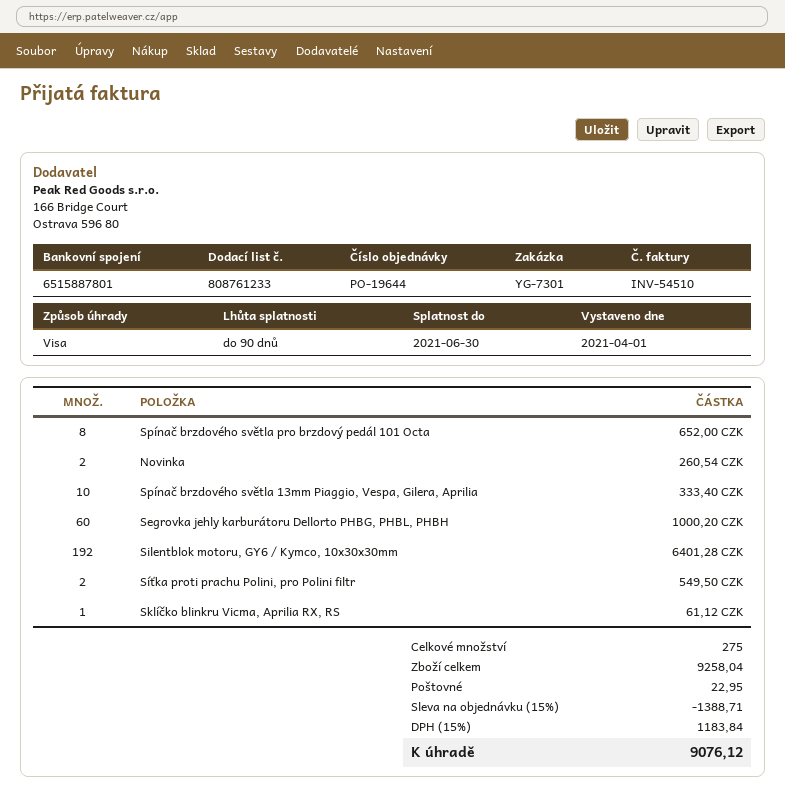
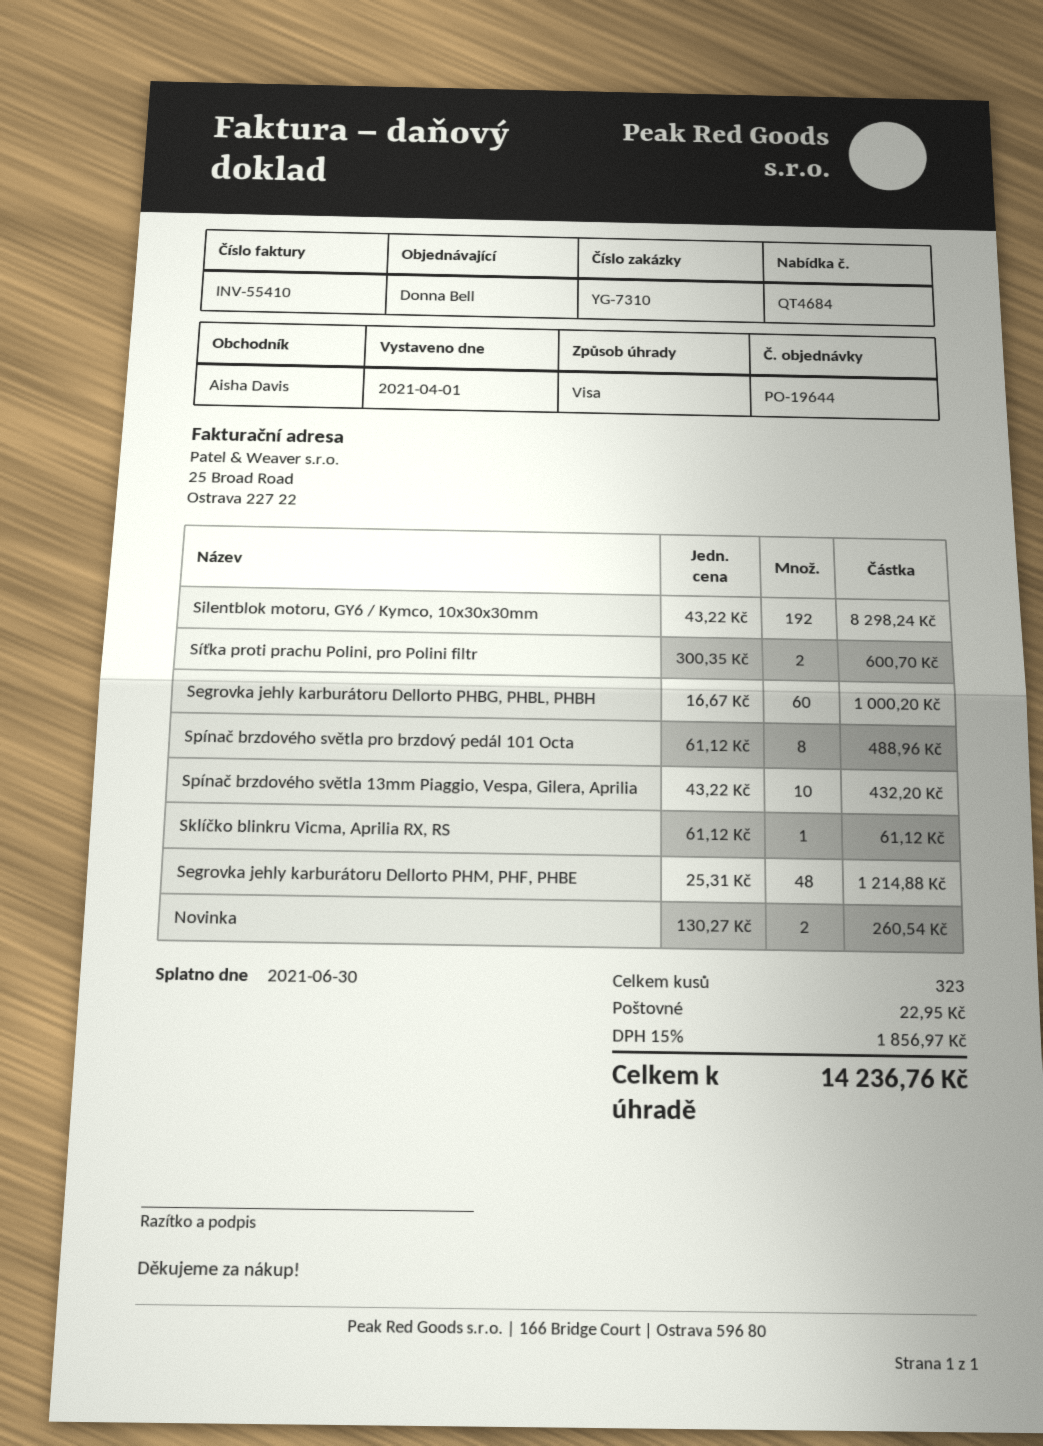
invoice number: INV-54510 -> INV-55410
reference: YG-7301 -> YG-7310
Spínač brzdového světla pro brzdový pedál 101 Octa: 8 for 652.00 -> 8 for 488.96
Spínač brzdového světla 13mm Piaggio, Vespa, Gilera, Aprilia: 10 for 333.40 -> 10 for 432.20
Silentblok motoru, GY6 / Kymco, 10x30x30mm: 192 for 6401.28 -> 192 for 8298.24
Síťka proti prachu Polini, pro Polini filtr: 2 for 549.50 -> 2 for 600.70
Segrovka jehly karburátoru Dellorto PHM, PHF, PHBE: none -> 48 for 1214.88
total quantity: 275 -> 323
discount: 15% = 1388.71 -> none
tax: 15% = 1183.84 -> 15% = 1856.97
total: 9076.12 -> 14236.76

